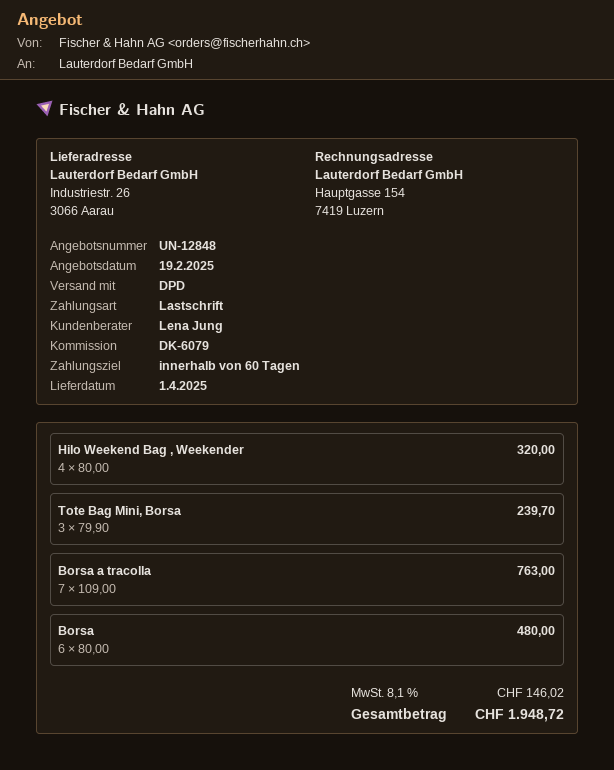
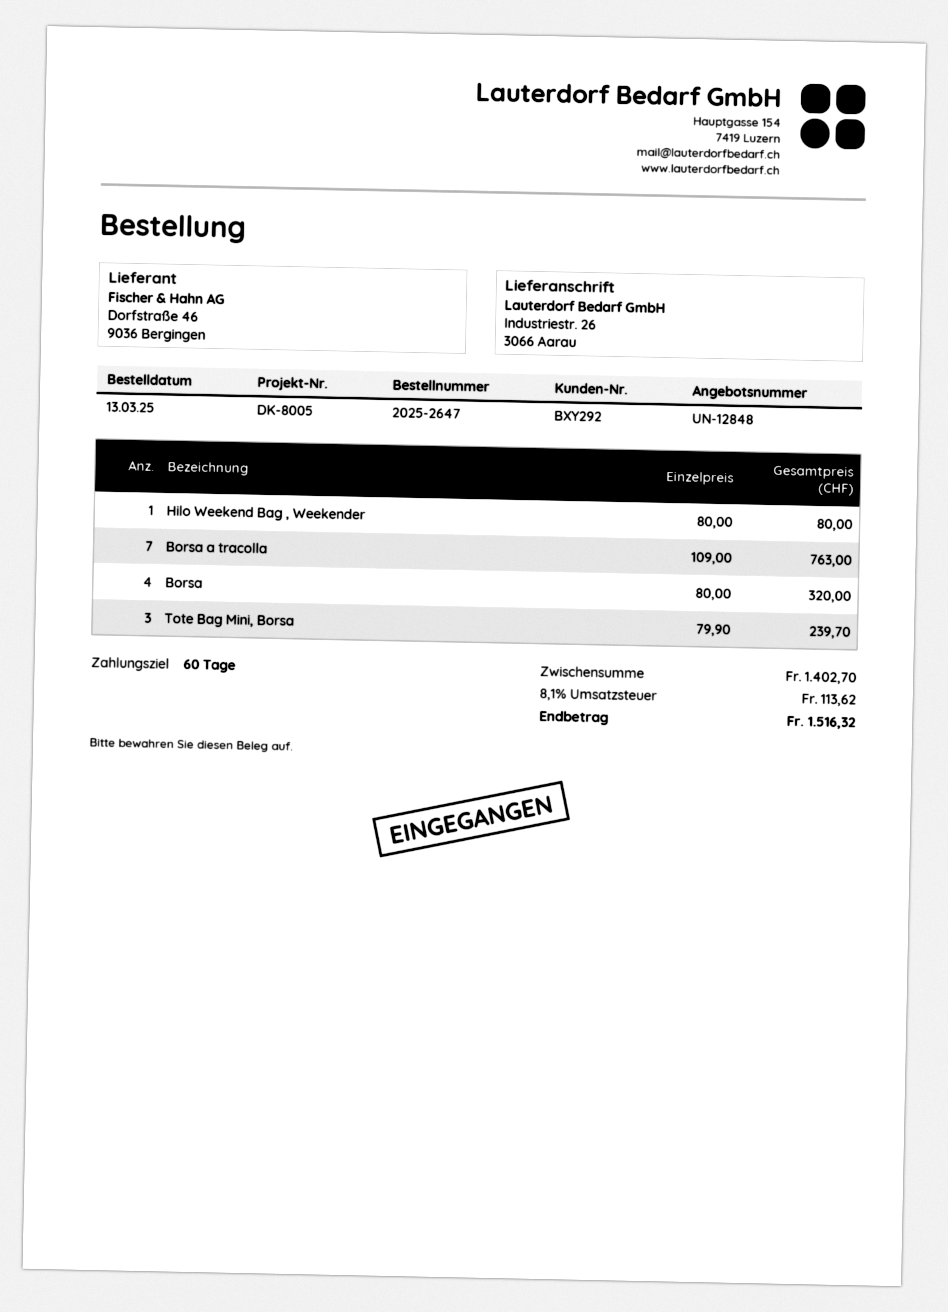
reference: DK-6079 -> DK-8005
Hilo Weekend Bag , Weekender: 4 x 80.00 = 320.00 -> 1 x 80.00 = 80.00
Borsa: 6 x 80.00 = 480.00 -> 4 x 80.00 = 320.00
tax: 8.1% = 146.02 -> 8.1% = 113.62
total: 1948.72 -> 1516.32

